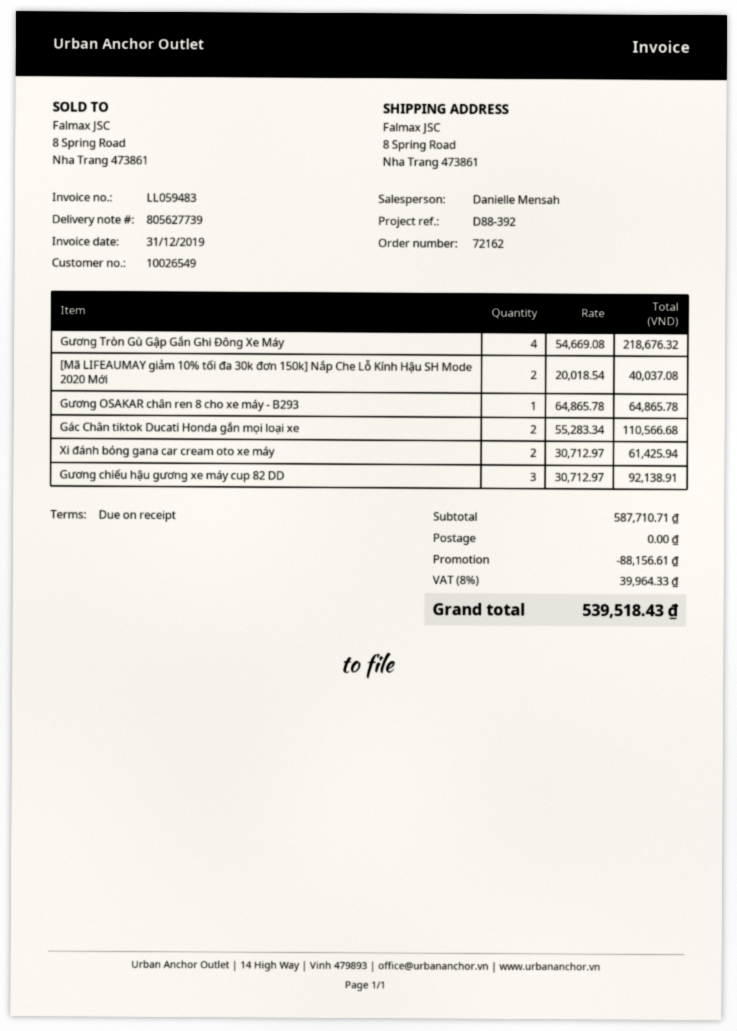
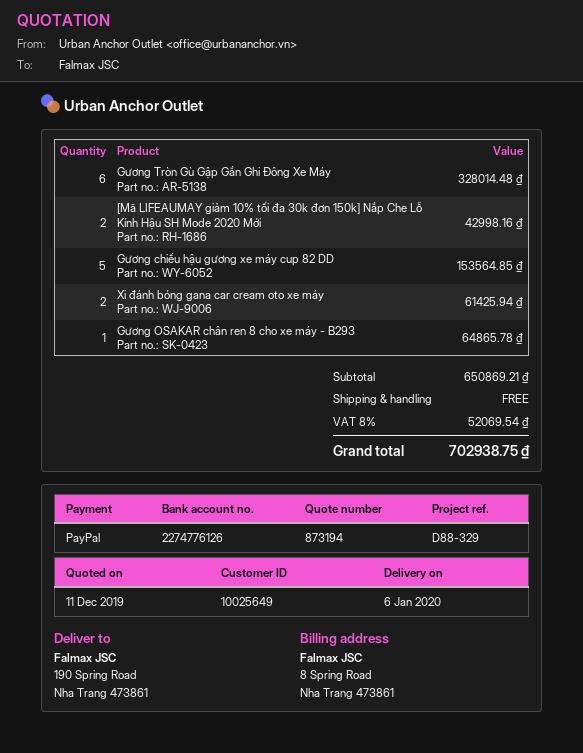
customer number: 10026549 -> 10025649
reference: D88-392 -> D88-329
ship to: 8 Spring Road, Nha Trang 473861 -> 190 Spring Road, Nha Trang 473861
Gương Tròn Gù Gập Gắn Ghi Đông Xe Máy: 4 for 218676.32 -> 6 for 328014.48
[Mã LIFEAUMAY giảm 10% tối đa 30k đơn 150k] Nắp Che Lỗ Kính Hậu SH Mode 2020 Mới: 2 for 40037.08 -> 2 for 42998.16
Gác Chân tiktok Ducati Honda gắn mọi loại xe: 2 for 110566.68 -> none
Gương chiếu hậu gương xe máy cup 82 DD: 3 for 92138.91 -> 5 for 153564.85
subtotal: 587710.71 -> 650869.21
discount: 88156.61 -> none
tax: 8% = 39964.33 -> 8% = 52069.54
total: 539518.43 -> 702938.75

